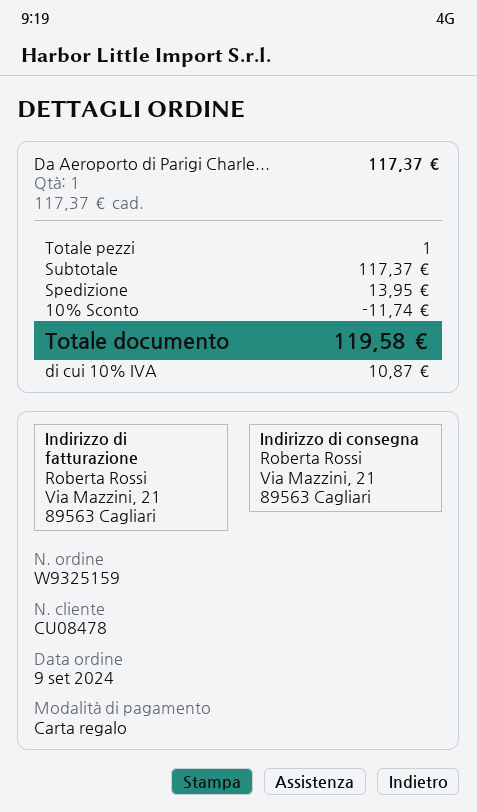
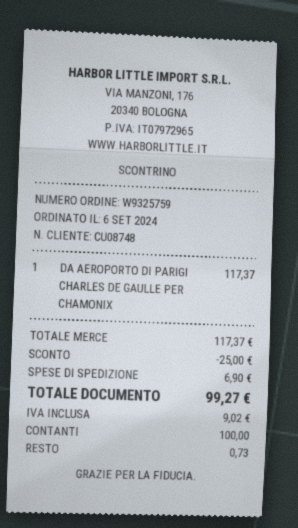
order number: W9325159 -> W9325759
order date: 2024-09-09 -> 2024-09-06
customer number: CU08478 -> CU08748
payment method: gift card -> cash
discount: 11.74 -> 25.00
shipping: 13.95 -> 6.90
tax: 10.87 -> 9.02
total: 119.58 -> 99.27

